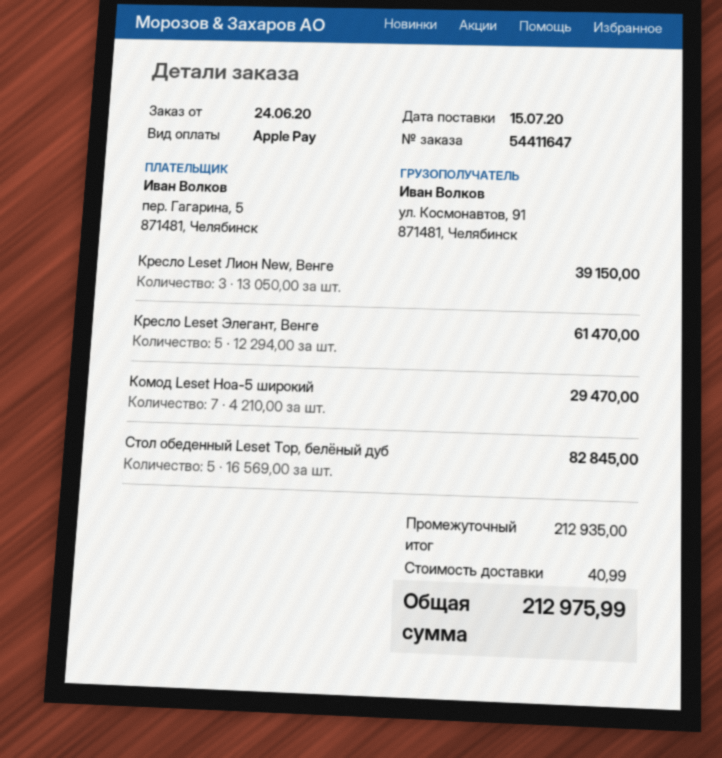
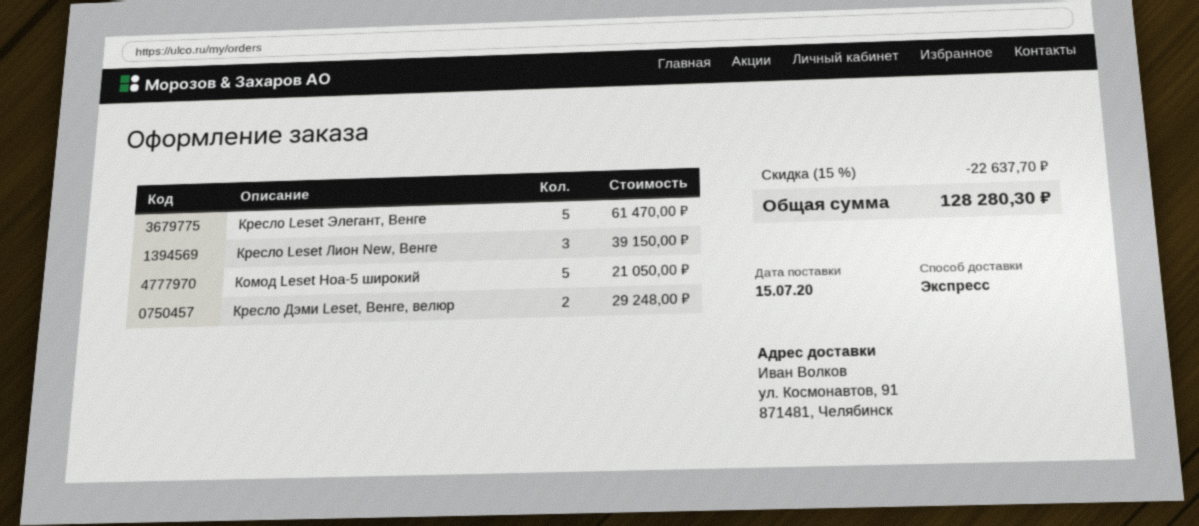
Комод Leset Ноа-5 широкий: 7 for 29470.00 -> 5 for 21050.00
Стол обеденный Leset Тор, белёный дуб: 5 for 82845.00 -> none
Кресло Дэми Leset, Венге, велюр: none -> 2 for 29248.00
discount: none -> 15% = 22637.70
shipping: 40.99 -> none
total: 212975.99 -> 128280.30

